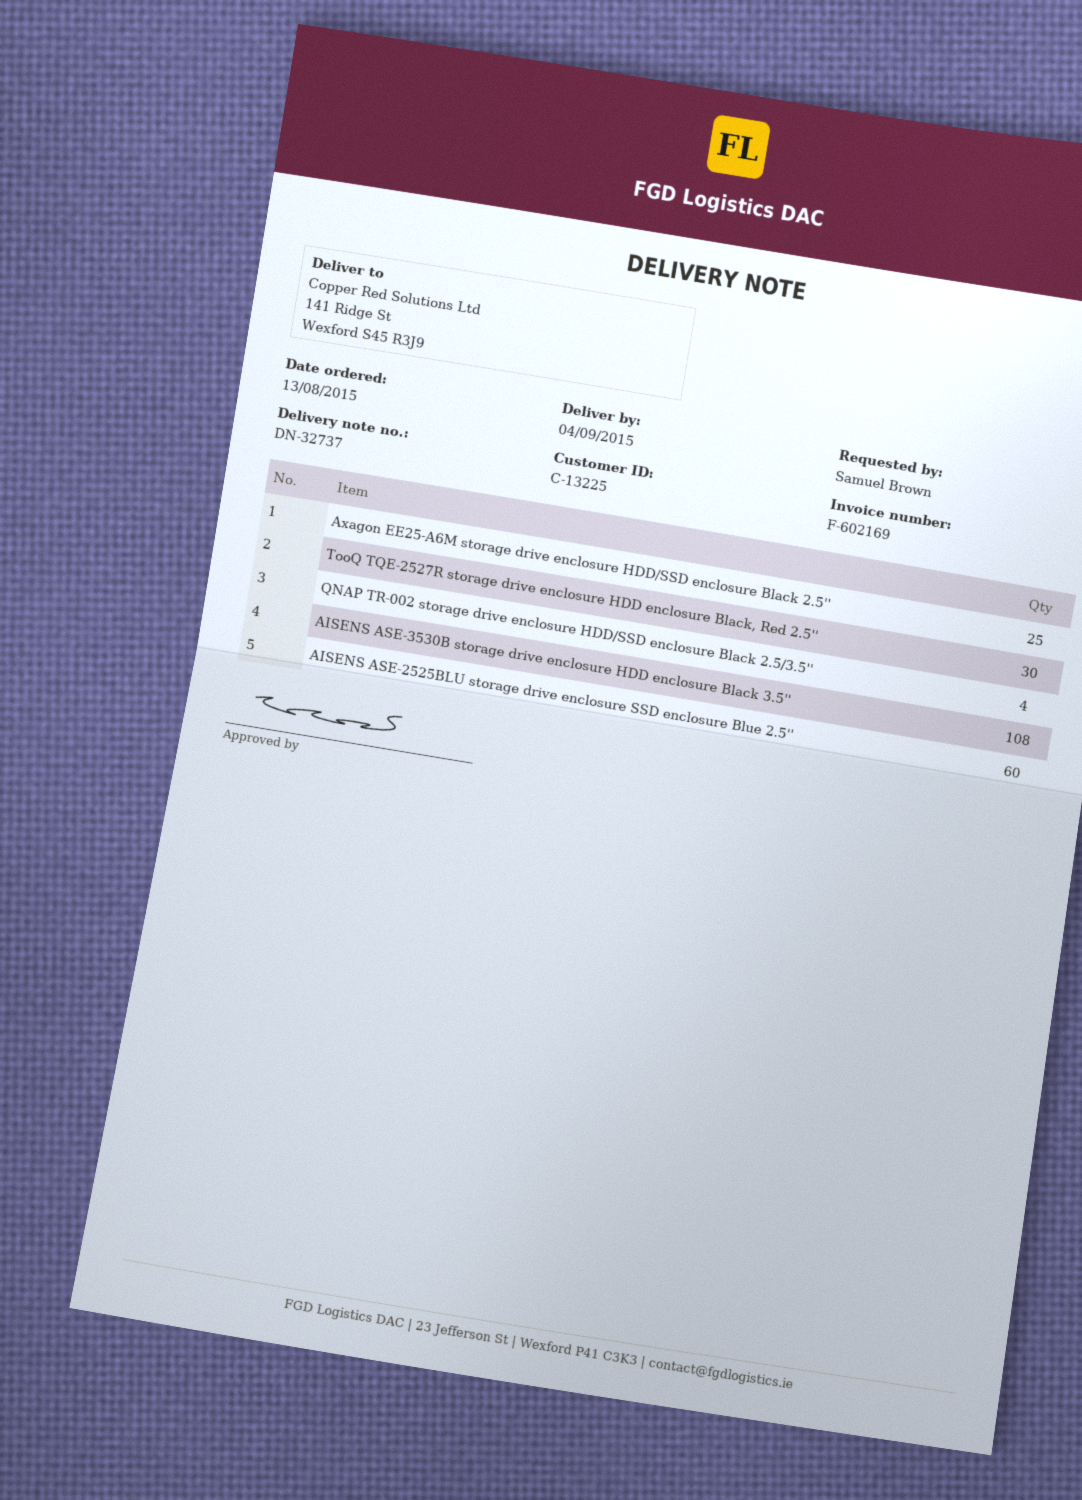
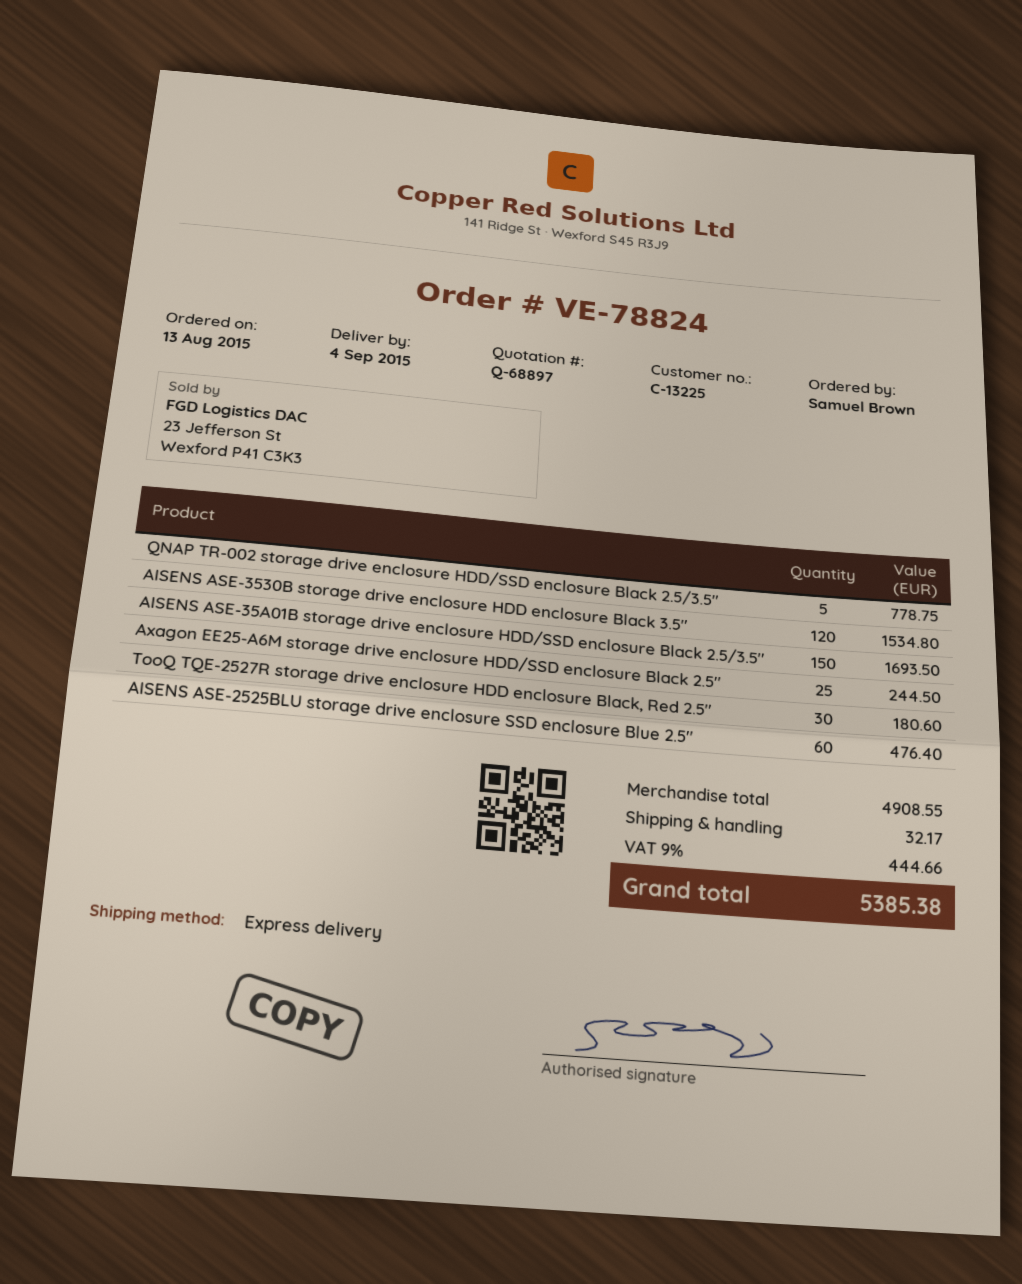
QNAP TR-002 storage drive enclosure HDD/SSD enclosure Black 2.5/3.5'': 4 -> 5
AISENS ASE-3530B storage drive enclosure HDD enclosure Black 3.5'': 108 -> 120
AISENS ASE-35A01B storage drive enclosure HDD/SSD enclosure Black 2.5/3.5'': none -> 150

